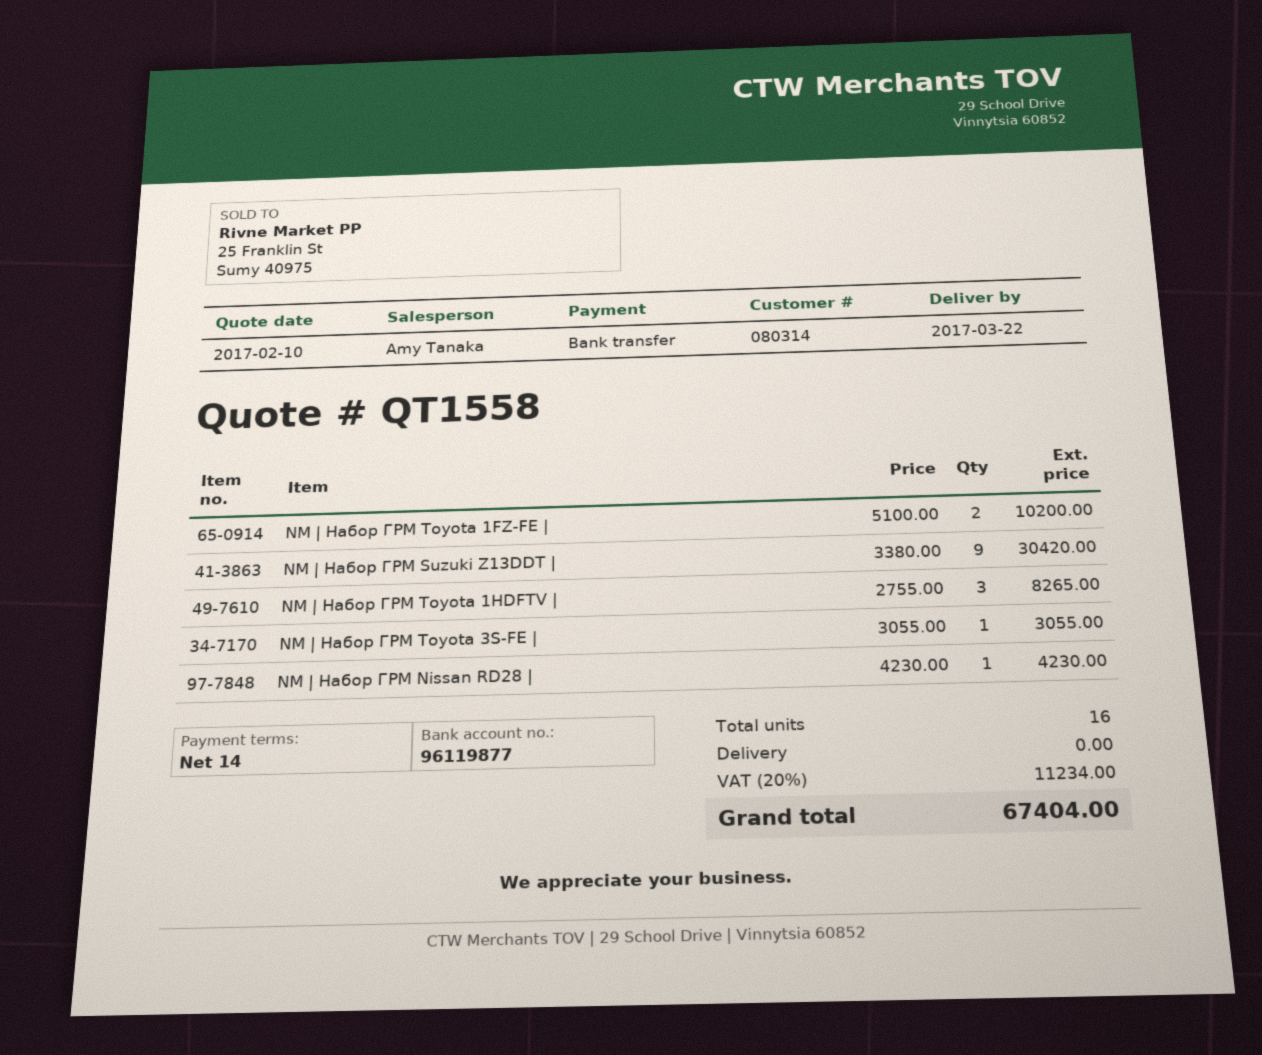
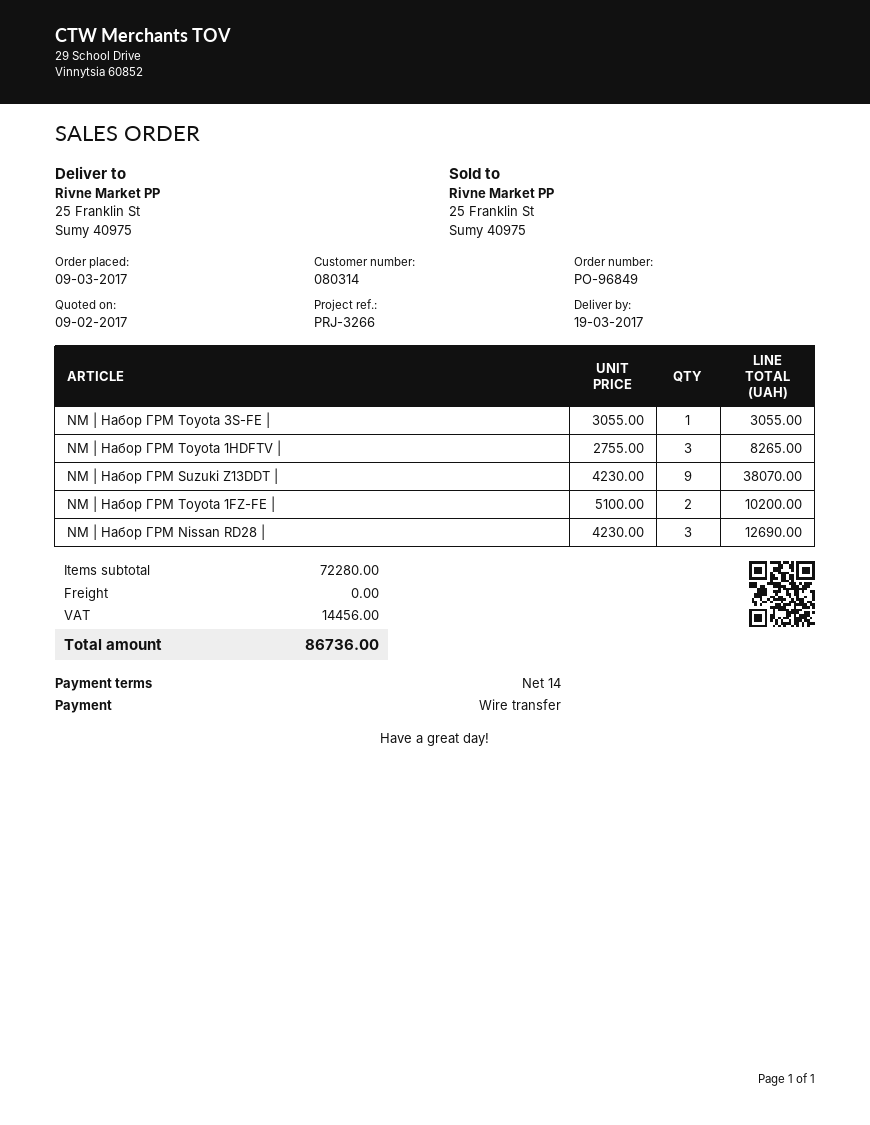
quote date: 2017-02-10 -> 2017-02-09
delivery date: 2017-03-22 -> 2017-03-19
NM | Набор ГРМ Suzuki Z13DDT |: 9 x 3380.00 = 30420.00 -> 9 x 4230.00 = 38070.00
NM | Набор ГРМ Nissan RD28 |: 1 x 4230.00 = 4230.00 -> 3 x 4230.00 = 12690.00
tax: 11234.00 -> 14456.00
total: 67404.00 -> 86736.00

